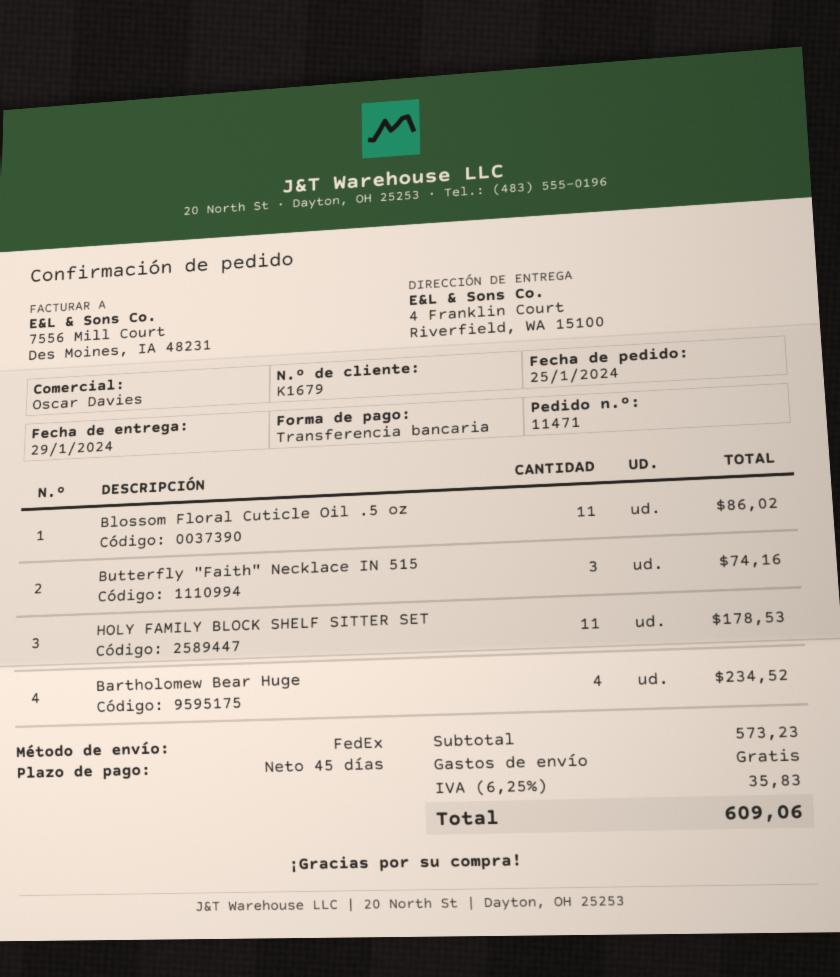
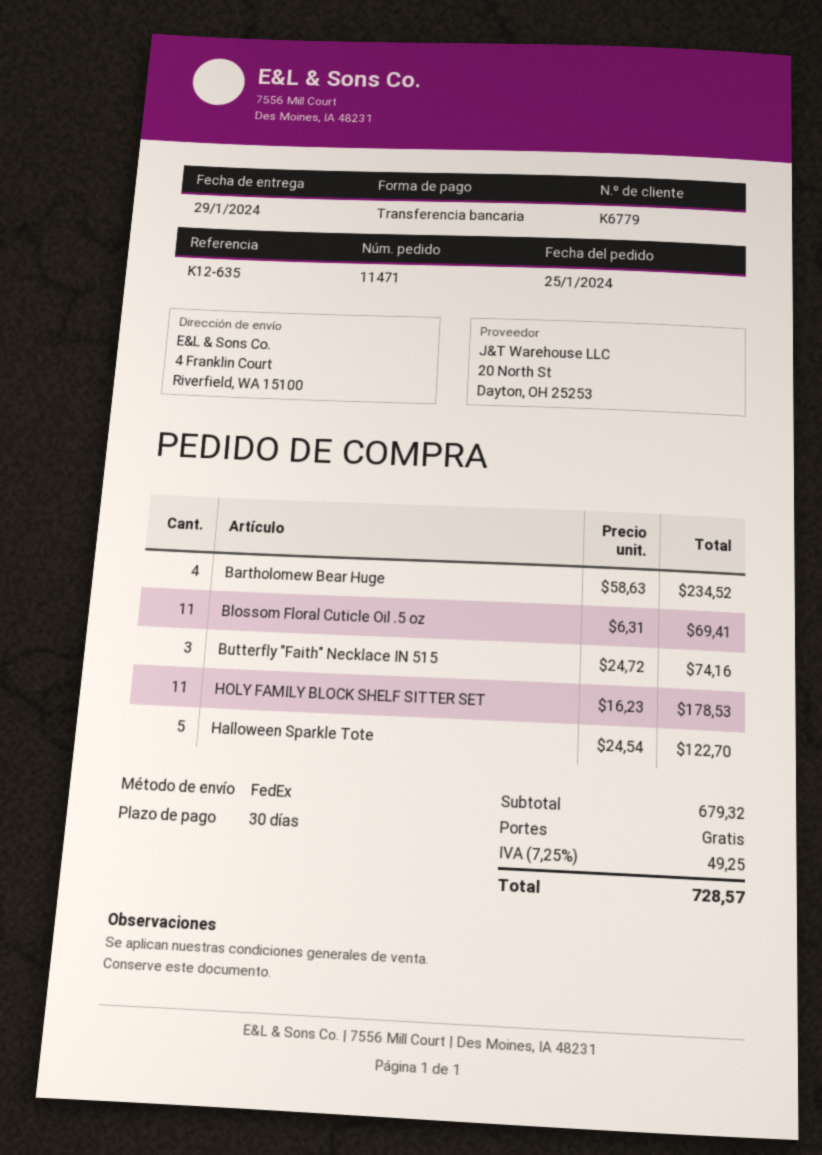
payment terms: 45 days -> 30 days
customer number: K1679 -> K6779
Blossom Floral Cuticle Oil .5 oz: 11 for 86.02 -> 11 for 69.41
Halloween Sparkle Tote: none -> 5 for 122.70
subtotal: 573.23 -> 679.32
tax: 6.25% = 35.83 -> 7.25% = 49.25
total: 609.06 -> 728.57

